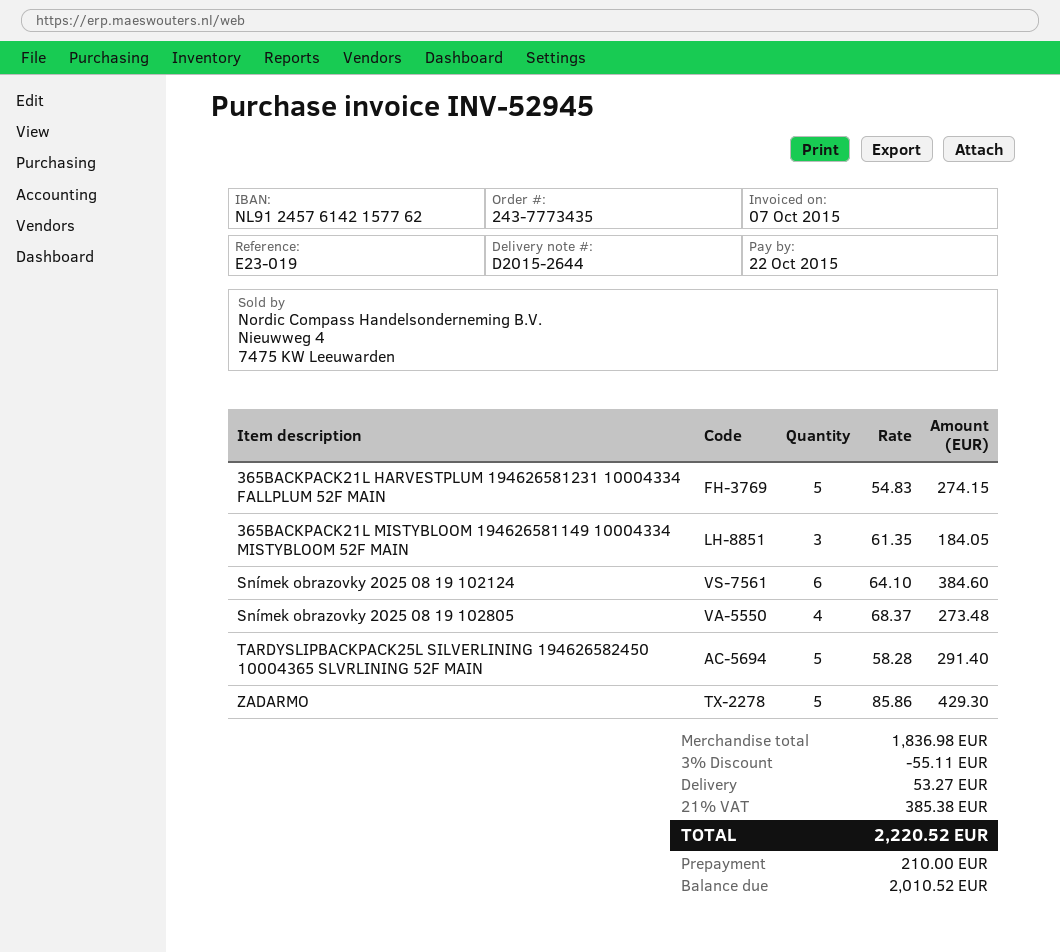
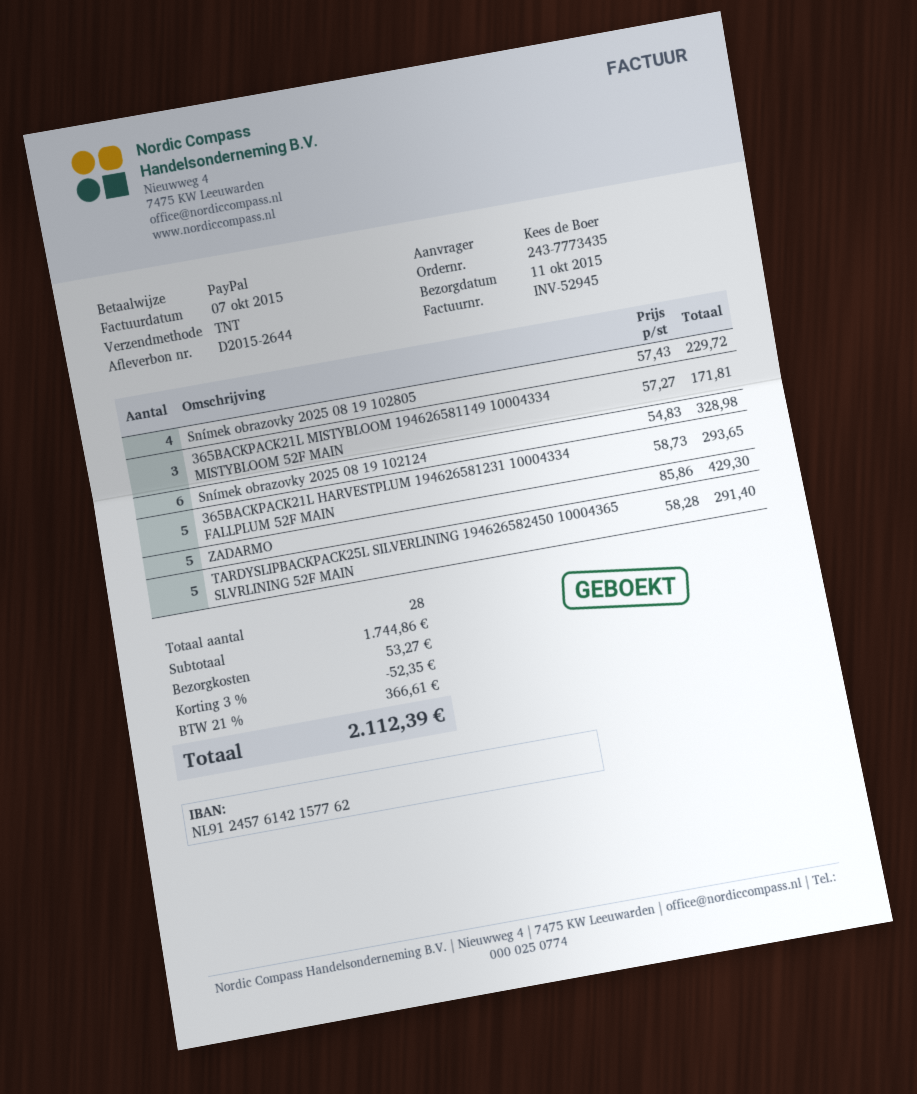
365BACKPACK21L HARVESTPLUM 194626581231 10004334 FALLPLUM 52F MAIN: 5 x 54.83 = 274.15 -> 5 x 58.73 = 293.65
365BACKPACK21L MISTYBLOOM 194626581149 10004334 MISTYBLOOM 52F MAIN: 3 x 61.35 = 184.05 -> 3 x 57.27 = 171.81
Snímek obrazovky 2025 08 19 102124: 6 x 64.10 = 384.60 -> 6 x 54.83 = 328.98
Snímek obrazovky 2025 08 19 102805: 4 x 68.37 = 273.48 -> 4 x 57.43 = 229.72
subtotal: 1836.98 -> 1744.86
discount: 3% = 55.11 -> 3% = 52.35
tax: 21% = 385.38 -> 21% = 366.61
total: 2220.52 -> 2112.39

